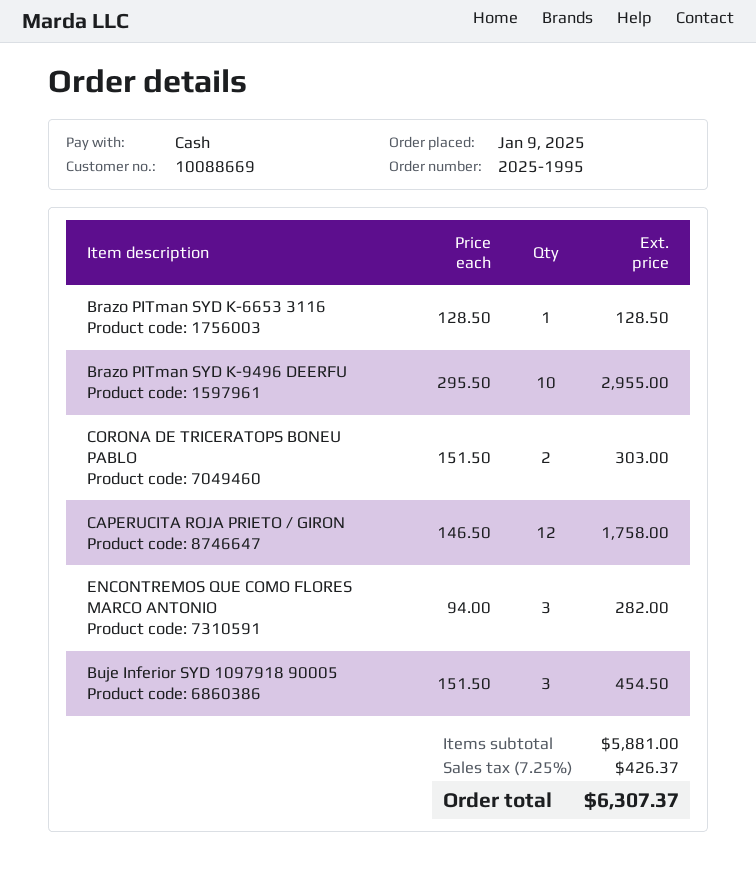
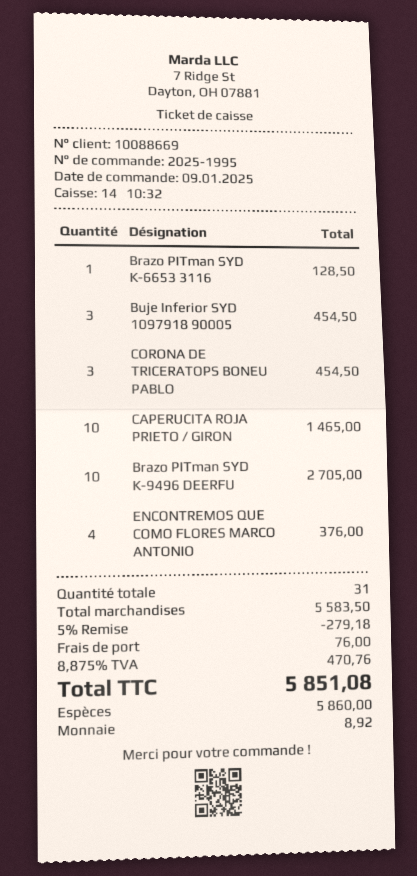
Brazo PITman SYD K-9496 DEERFU: 10 for 2955.00 -> 10 for 2705.00
CORONA DE TRICERATOPS BONEU PABLO: 2 for 303.00 -> 3 for 454.50
CAPERUCITA ROJA PRIETO / GIRON: 12 for 1758.00 -> 10 for 1465.00
ENCONTREMOS QUE COMO FLORES MARCO ANTONIO: 3 for 282.00 -> 4 for 376.00
subtotal: 5881.00 -> 5583.50
discount: none -> 5% = 279.18
shipping: none -> 76.00
tax: 7.25% = 426.37 -> 8.875% = 470.76
total: 6307.37 -> 5851.08

